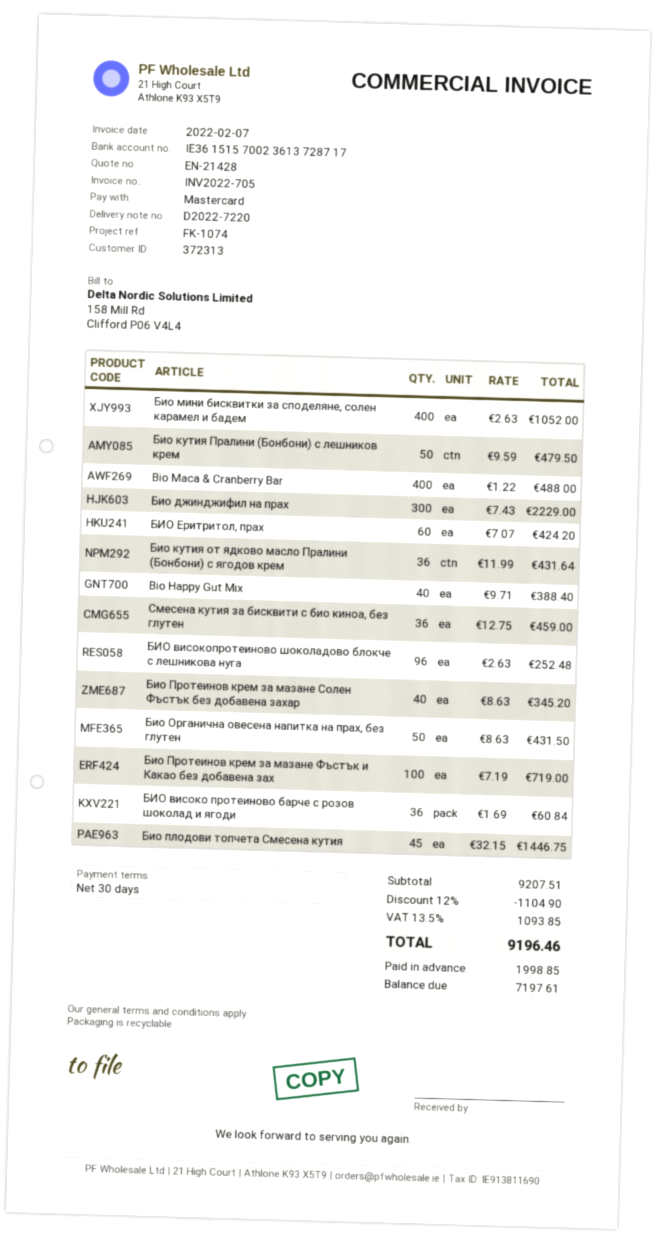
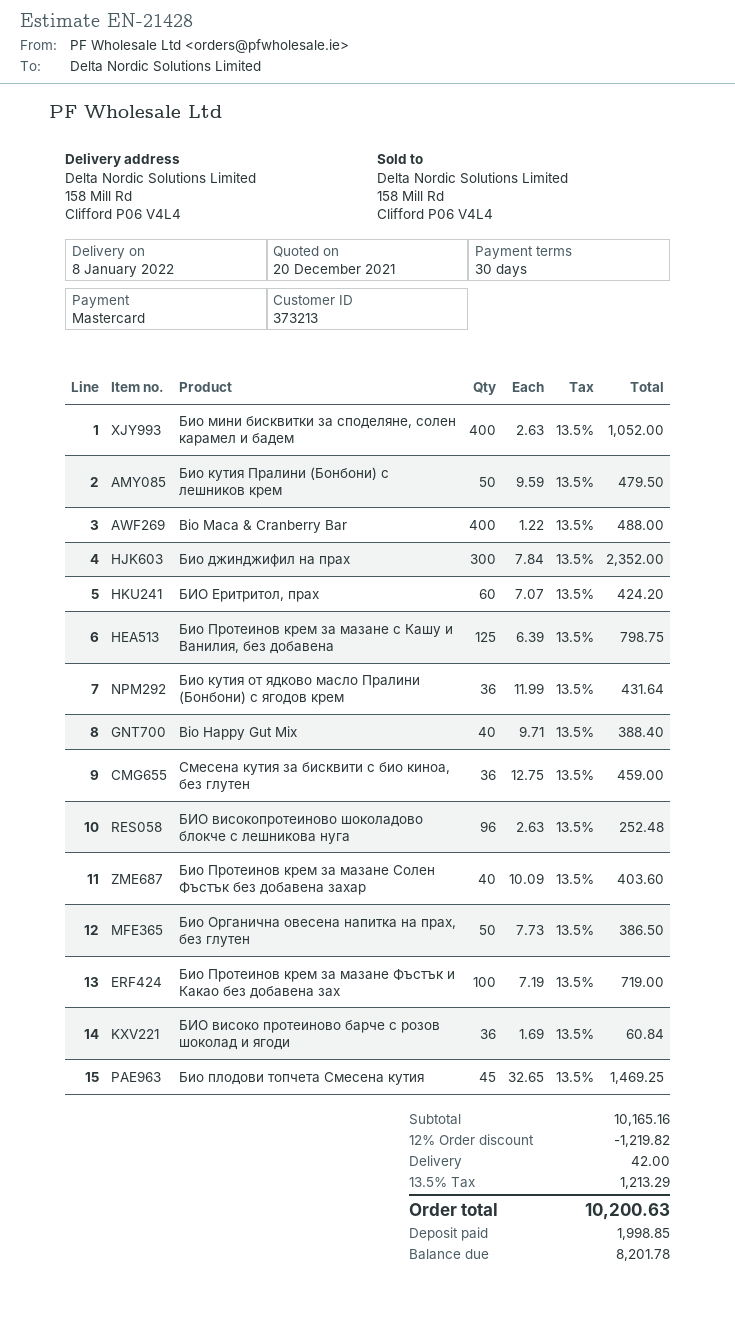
customer number: 372313 -> 373213
Био джинджифил на прах: 300 x 7.43 = 2229.00 -> 300 x 7.84 = 2352.00
Био Протеинов крем за мазане Солен Фъстък без добавена захар: 40 x 8.63 = 345.20 -> 40 x 10.09 = 403.60
Био Органична овесена напитка на прах, без глутен: 50 x 8.63 = 431.50 -> 50 x 7.73 = 386.50
Био плодови топчета Смесена кутия: 45 x 32.15 = 1446.75 -> 45 x 32.65 = 1469.25
Био Протеинов крем за мазане с Кашу и Ванилия, без добавена: none -> 125 x 6.39 = 798.75
subtotal: 9207.51 -> 10165.16
discount: 12% = 1104.90 -> 12% = 1219.82
shipping: none -> 42.00
tax: 13.5% = 1093.85 -> 13.5% = 1213.29
total: 9196.46 -> 10200.63
balance: 7197.61 -> 8201.78

